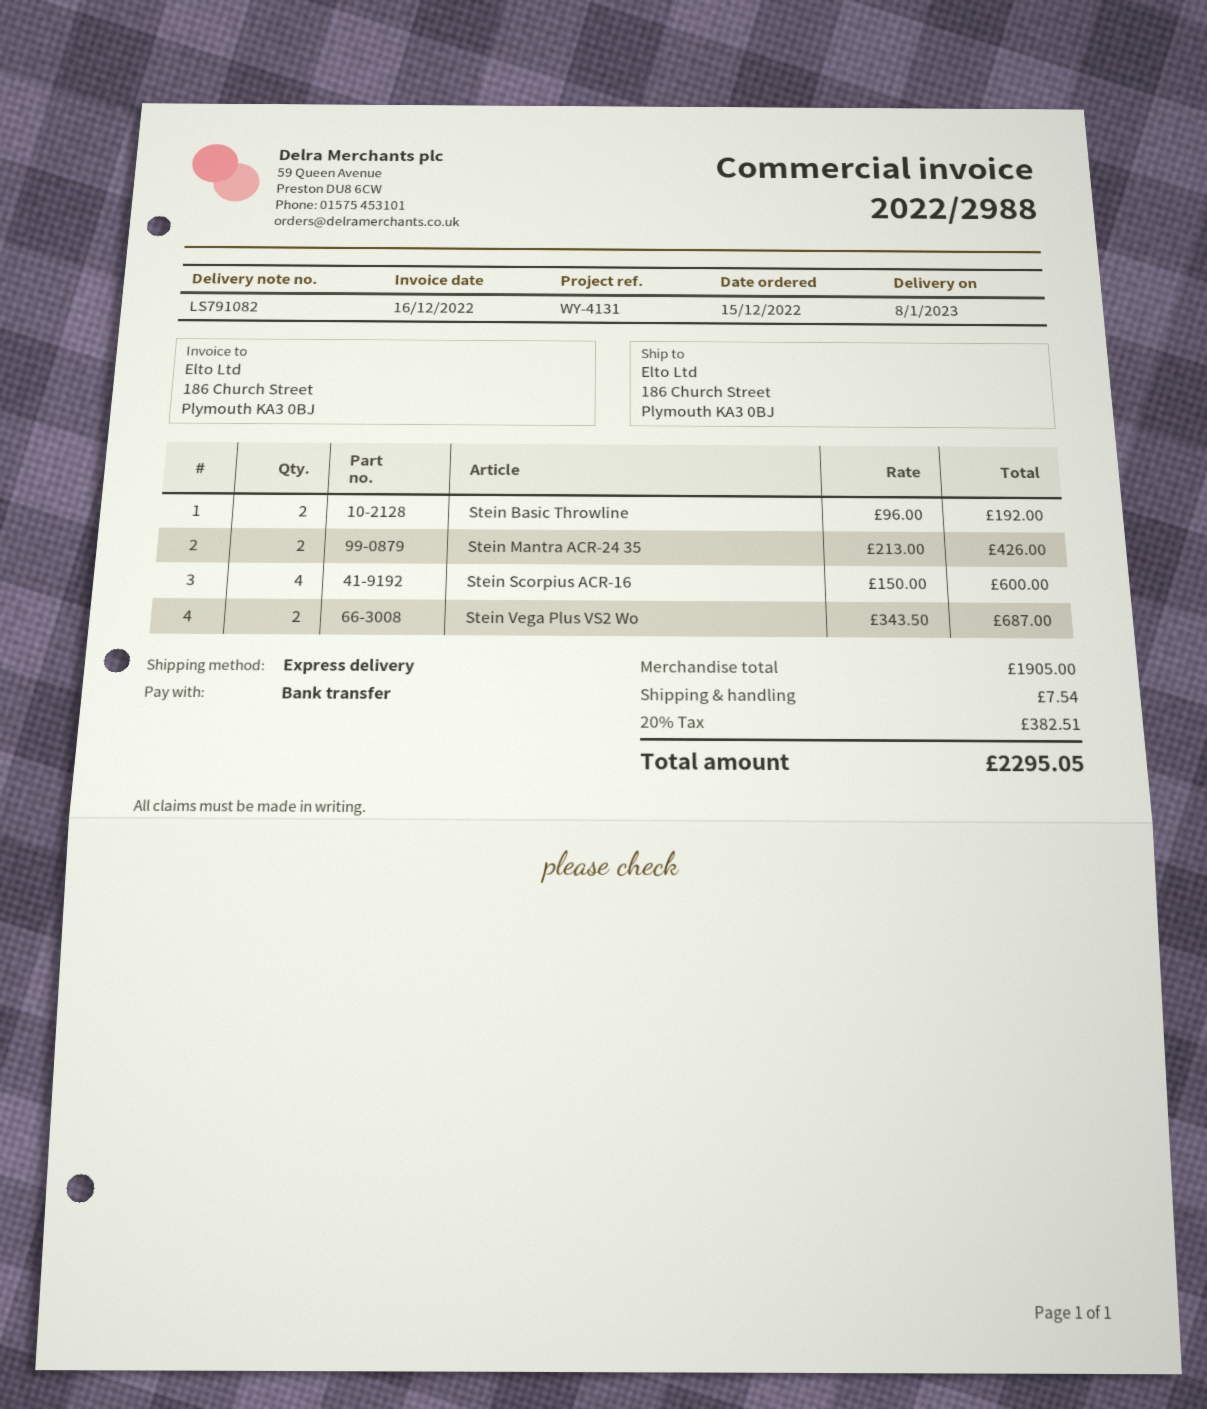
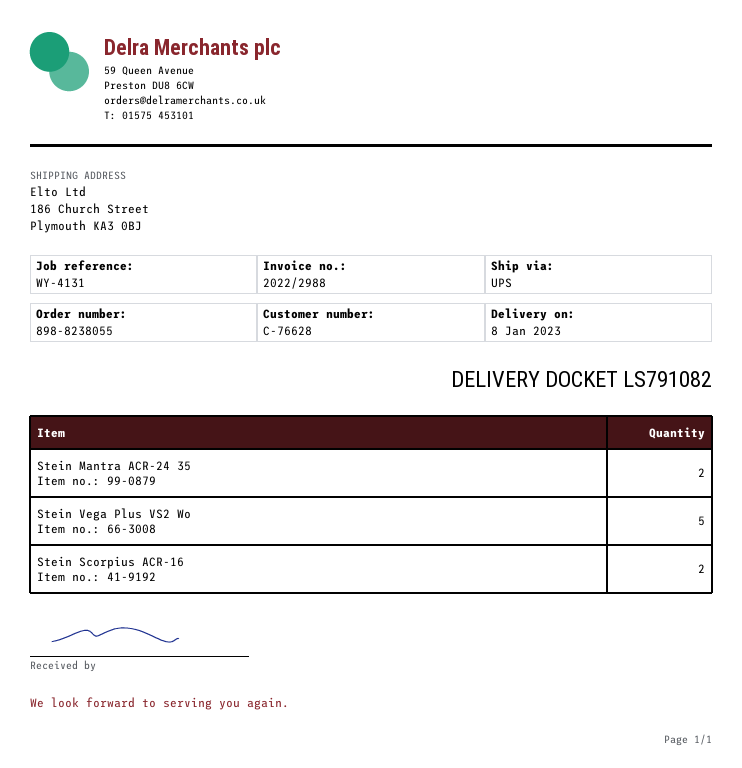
shipping method: express -> UPS
Stein Basic Throwline: 2 -> none
Stein Scorpius ACR-16: 4 -> 2
Stein Vega Plus VS2 Wo: 2 -> 5

